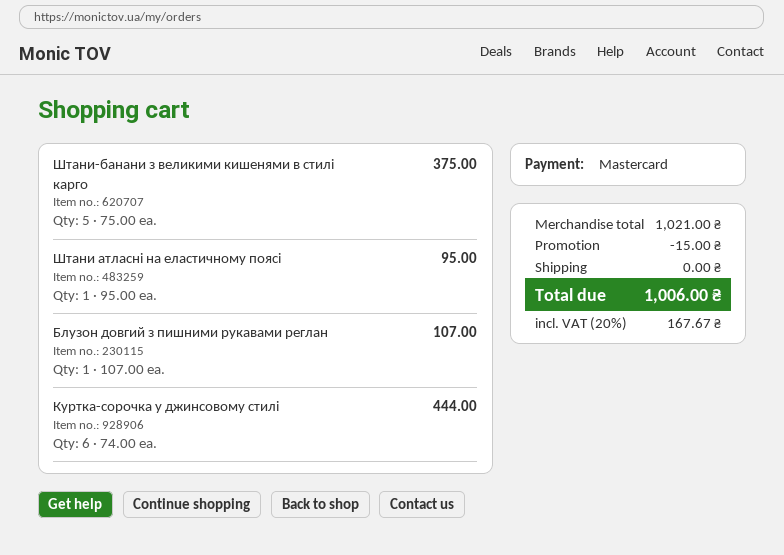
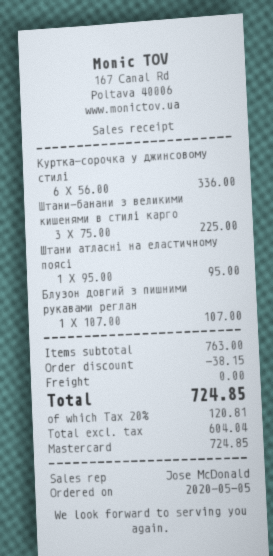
Штани-банани з великими кишенями в стилі карго: 5 x 75.00 = 375.00 -> 3 x 75.00 = 225.00
Куртка-сорочка у джинсовому стилі: 6 x 74.00 = 444.00 -> 6 x 56.00 = 336.00
subtotal: 1021.00 -> 763.00
discount: 15.00 -> 38.15
tax: 20% = 167.67 -> 20% = 120.81
total: 1006.00 -> 724.85

